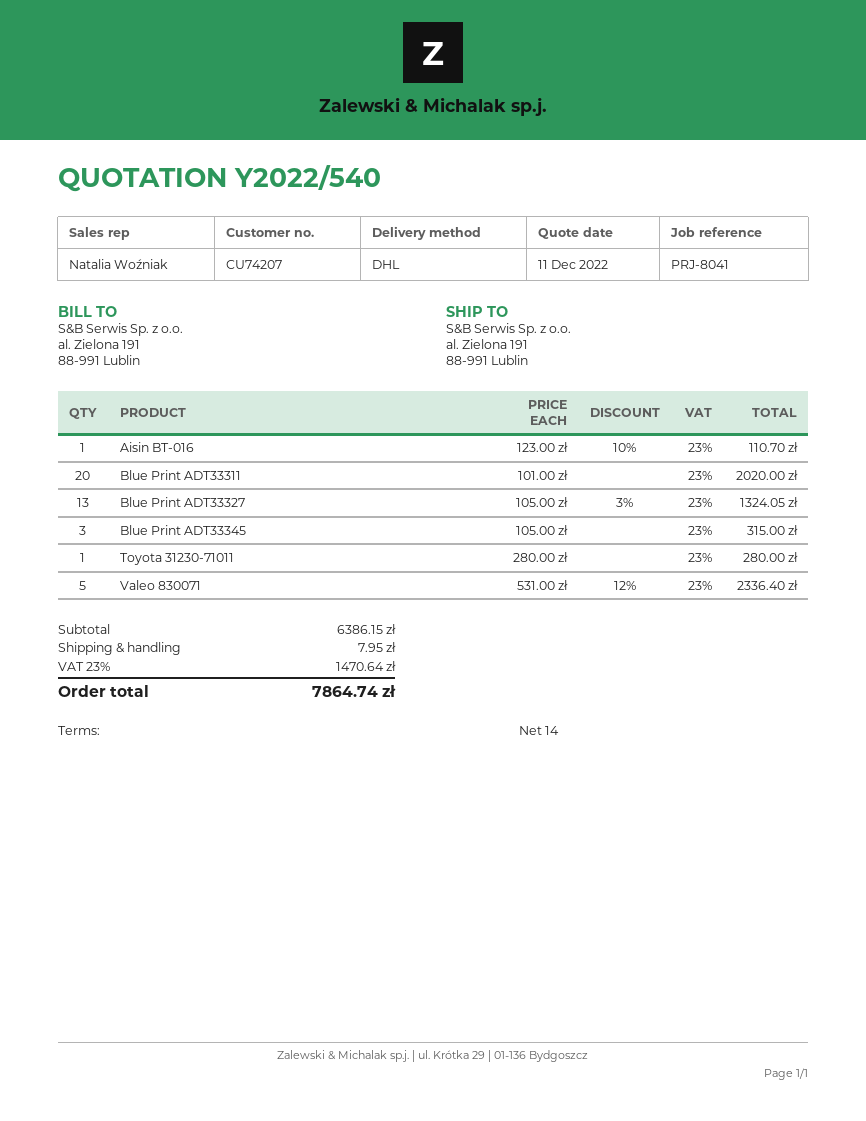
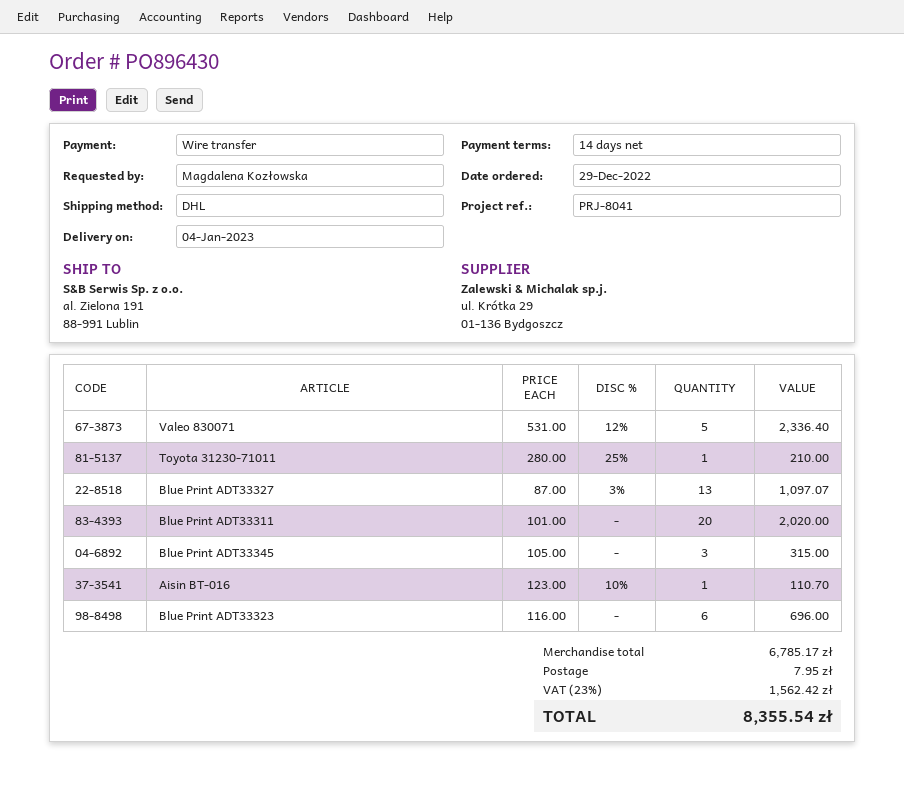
Blue Print ADT33327: 13 x 105.00 - 3% = 1324.05 -> 13 x 87.00 - 3% = 1097.07
Toyota 31230-71011: 1 x 280.00 = 280.00 -> 1 x 280.00 - 25% = 210.00
Blue Print ADT33323: none -> 6 x 116.00 = 696.00
subtotal: 6386.15 -> 6785.17
tax: 23% = 1470.64 -> 23% = 1562.42
total: 7864.74 -> 8355.54

